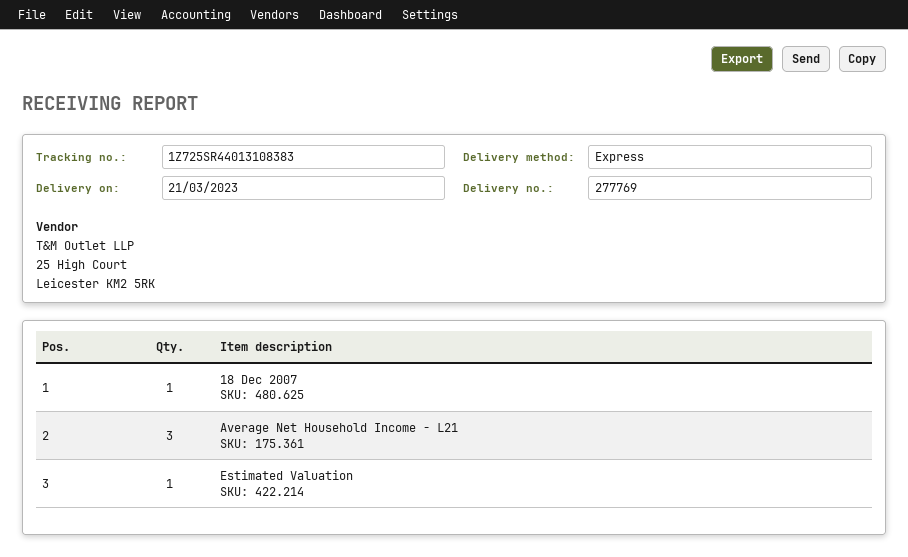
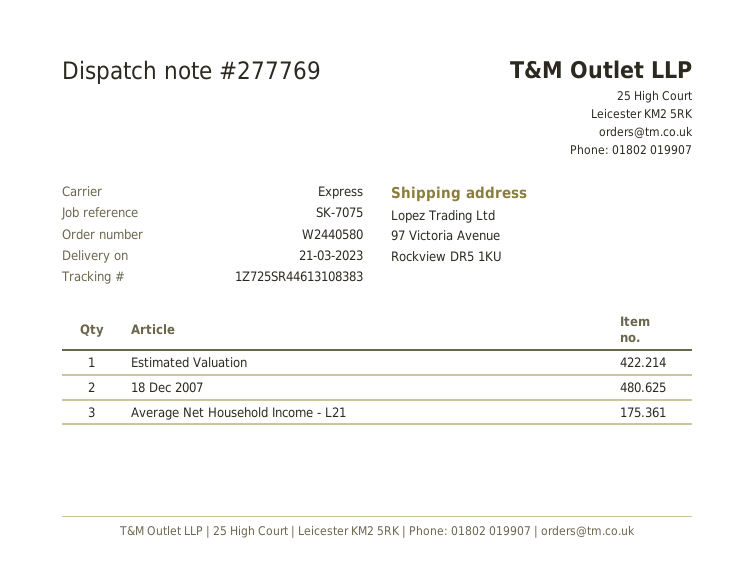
tracking number: 1Z725SR44013108383 -> 1Z725SR44613108383
18 Dec 2007: 1 -> 2

